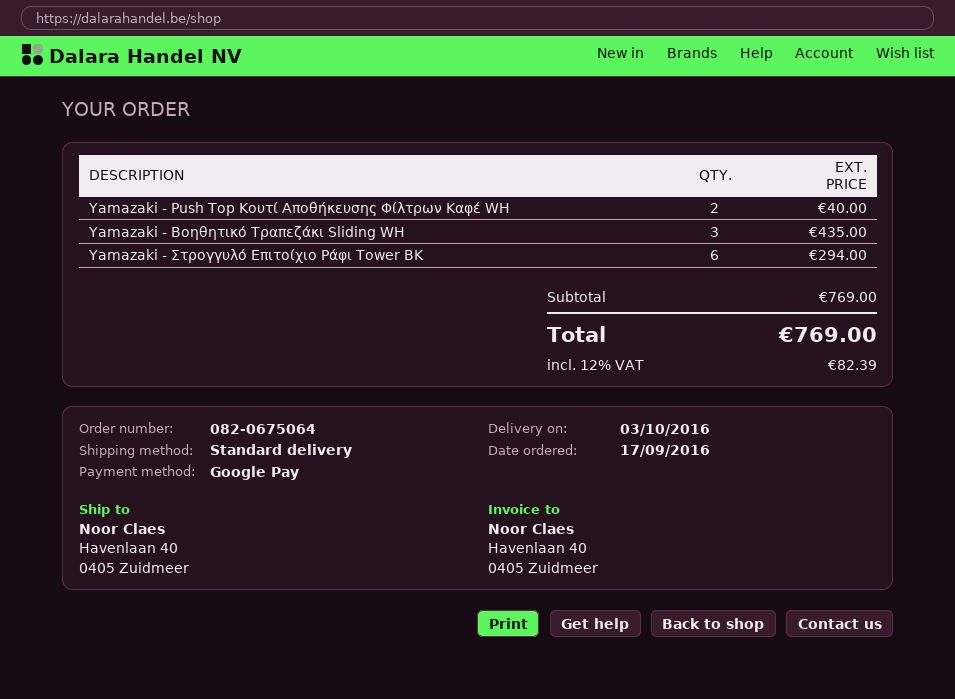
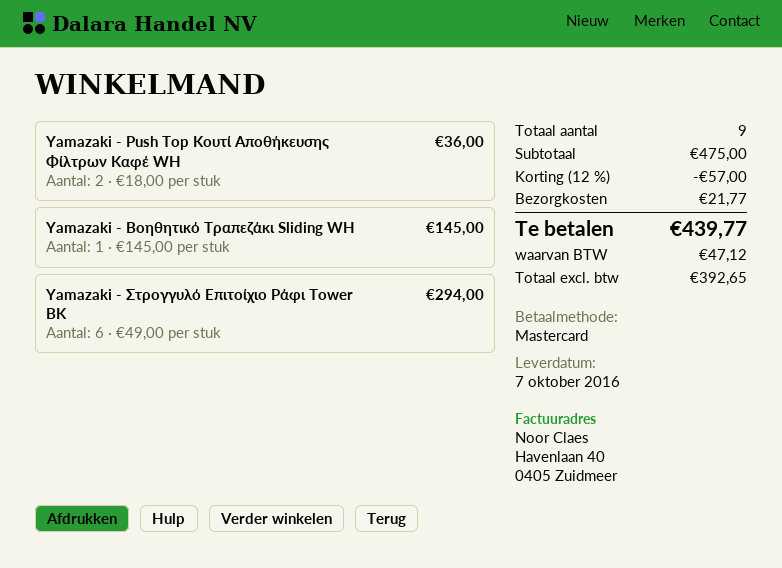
delivery date: 2016-10-03 -> 2016-10-07
payment method: Google Pay -> Mastercard
Yamazaki - Push Top Κουτί Αποθήκευσης Φίλτρων Καφέ WH: 2 for 40.00 -> 2 for 36.00
Yamazaki - Βοηθητικό Τραπεζάκι Sliding WH: 3 for 435.00 -> 1 for 145.00
subtotal: 769.00 -> 475.00
discount: none -> 12% = 57.00
shipping: none -> 21.77
tax: 82.39 -> 47.12
total: 769.00 -> 439.77

